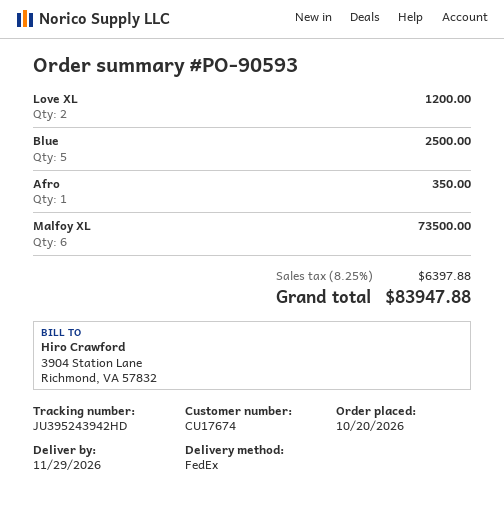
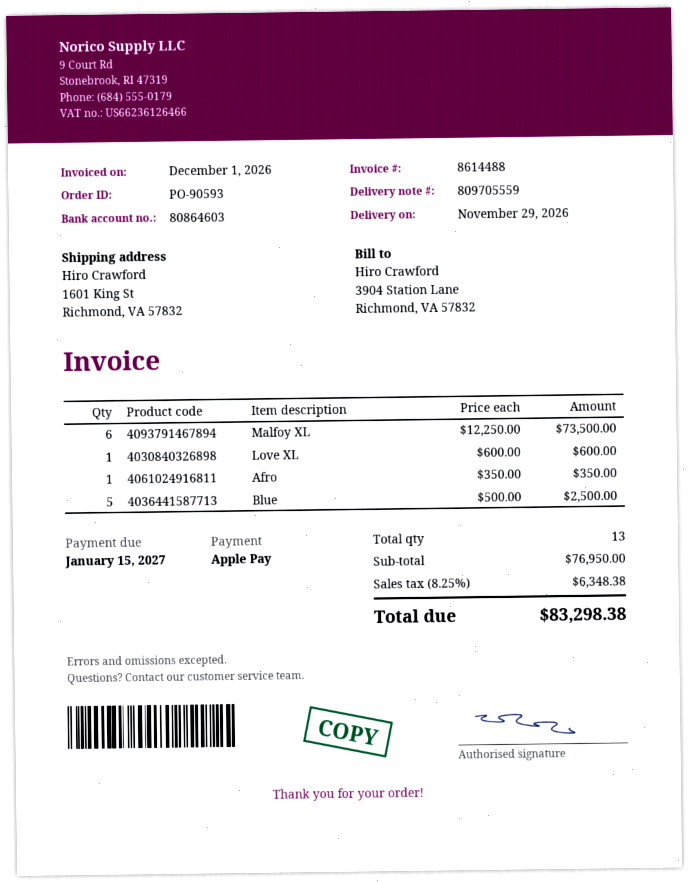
Love XL: 2 for 1200.00 -> 1 for 600.00
tax: 8.25% = 6397.88 -> 8.25% = 6348.38
total: 83947.88 -> 83298.38

